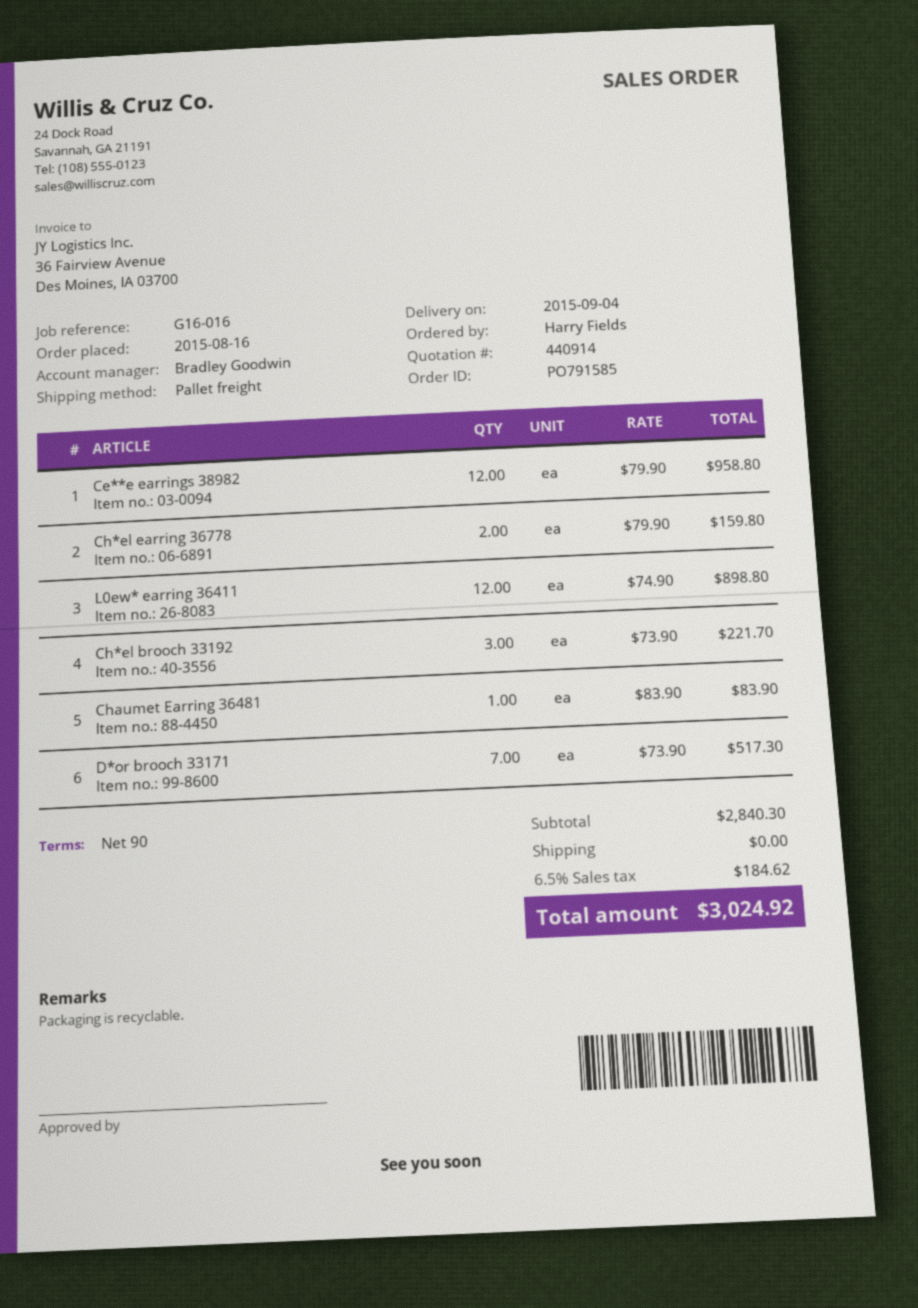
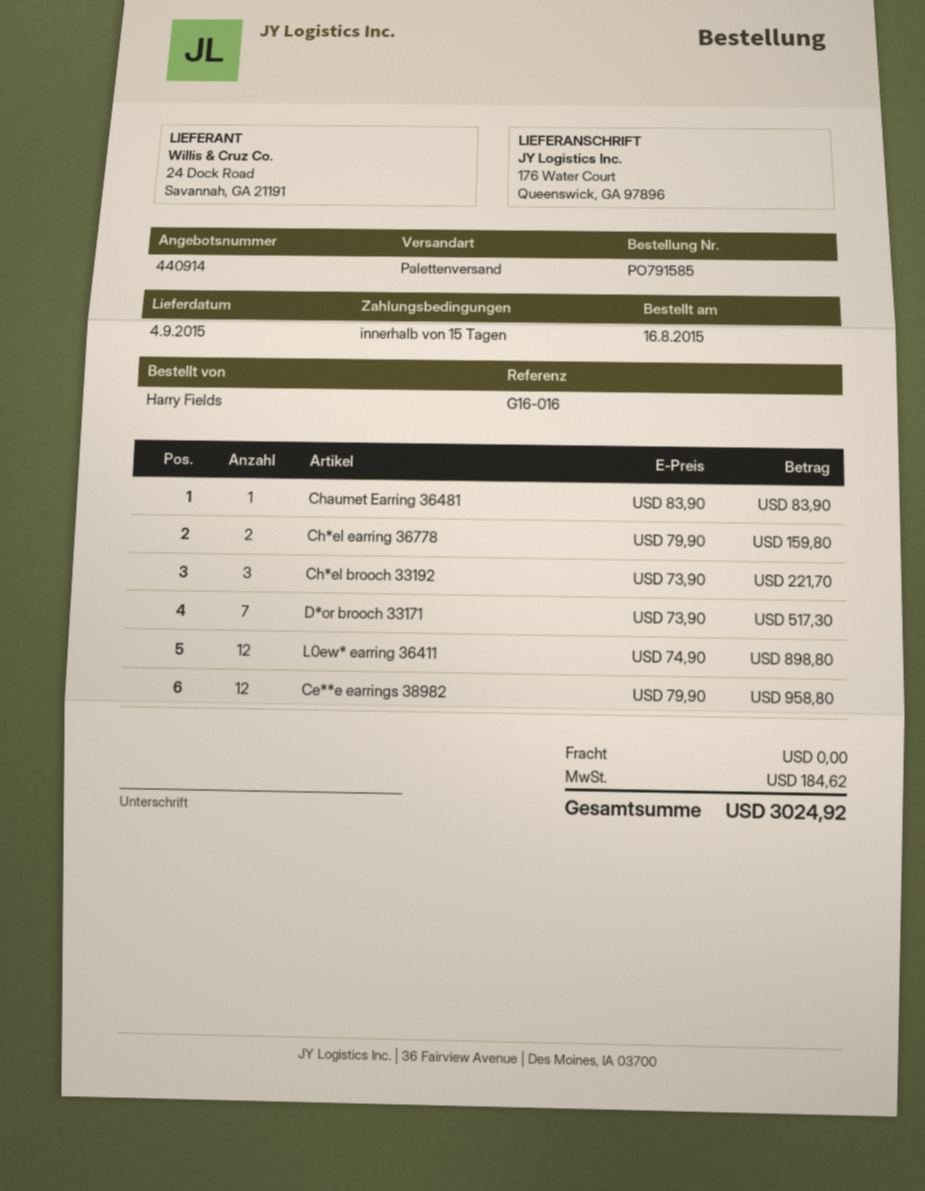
payment terms: 90 days -> 15 days

